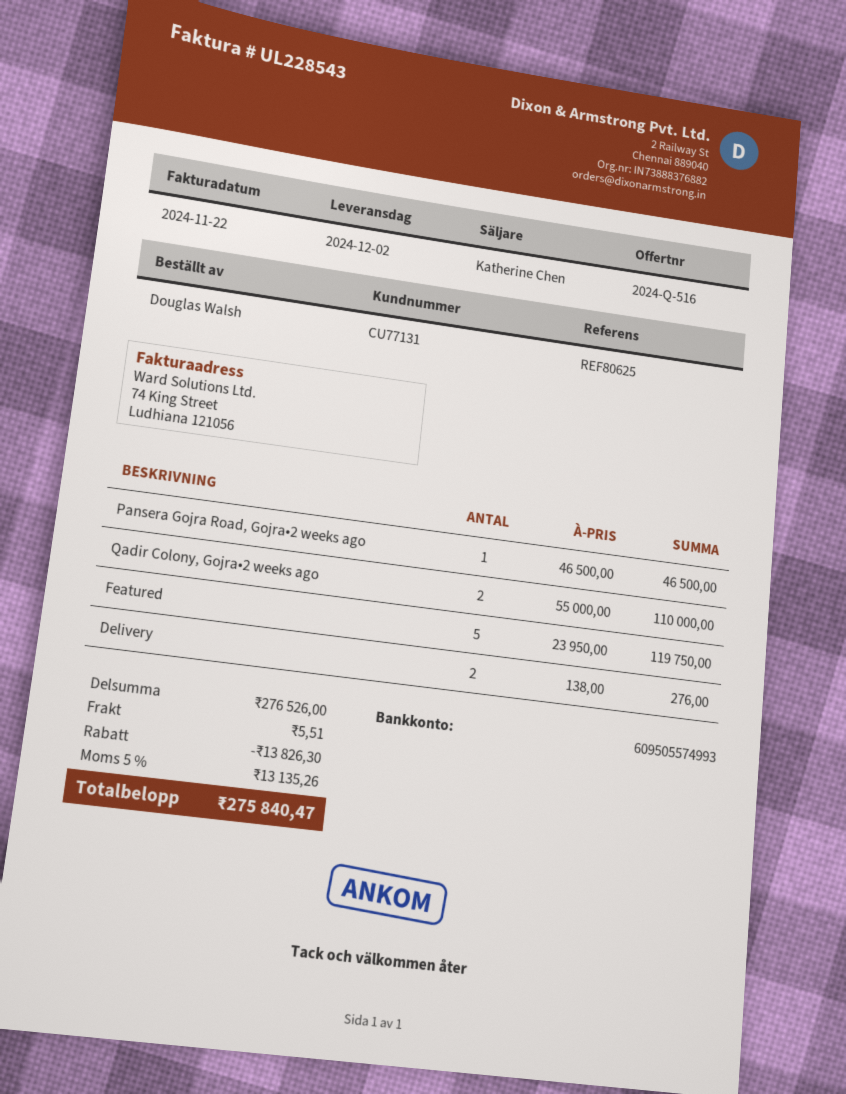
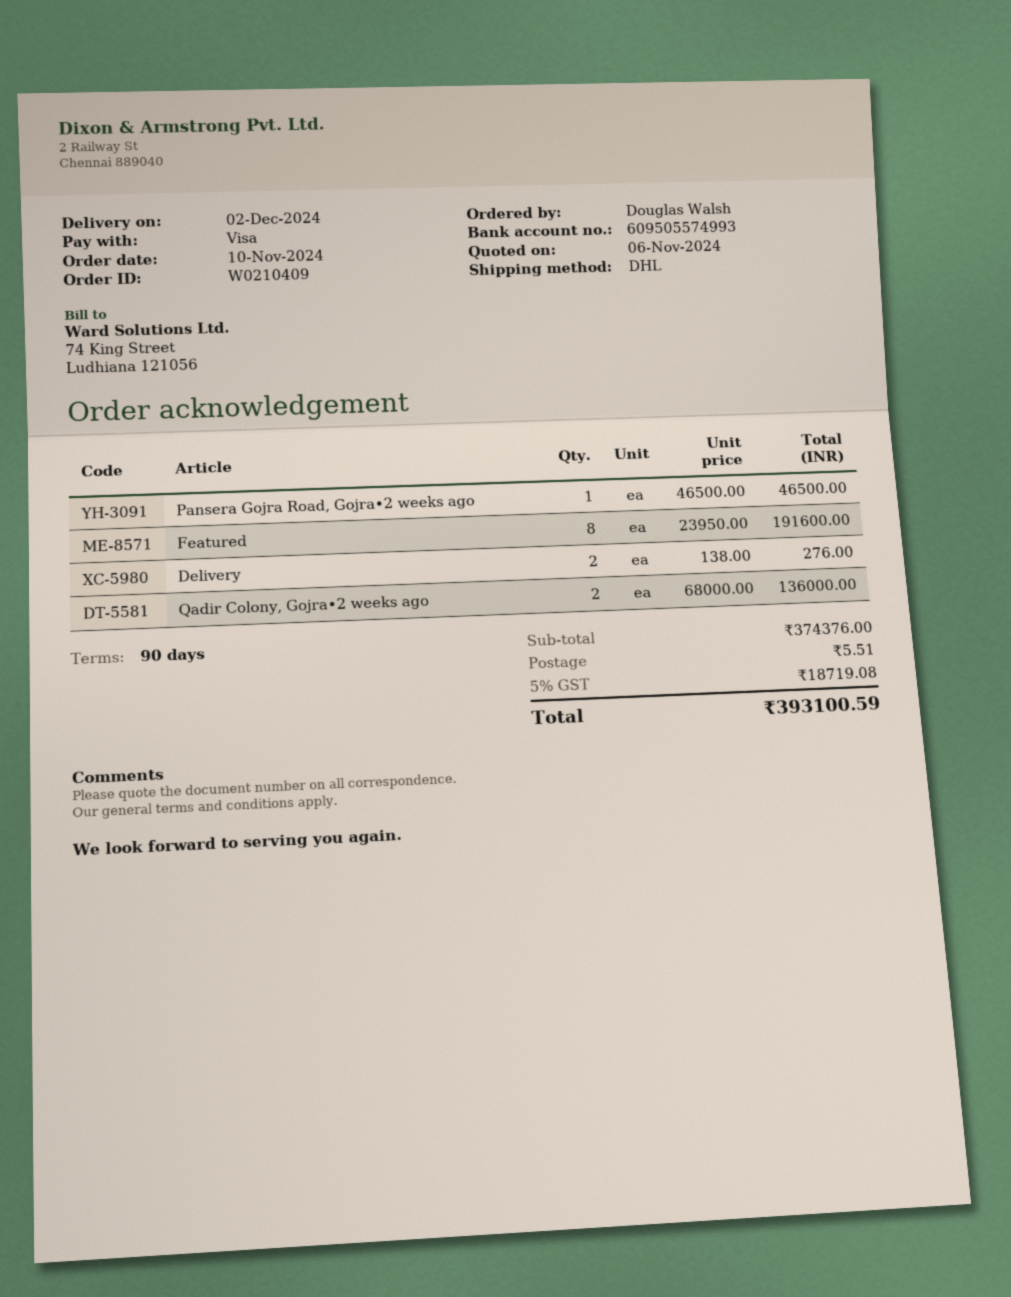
Qadir Colony, Gojra•2 weeks ago: 2 x 55000.00 = 110000.00 -> 2 x 68000.00 = 136000.00
Featured: 5 x 23950.00 = 119750.00 -> 8 x 23950.00 = 191600.00
subtotal: 276526.00 -> 374376.00
discount: 13826.30 -> none
tax: 5% = 13135.26 -> 5% = 18719.08
total: 275840.47 -> 393100.59

